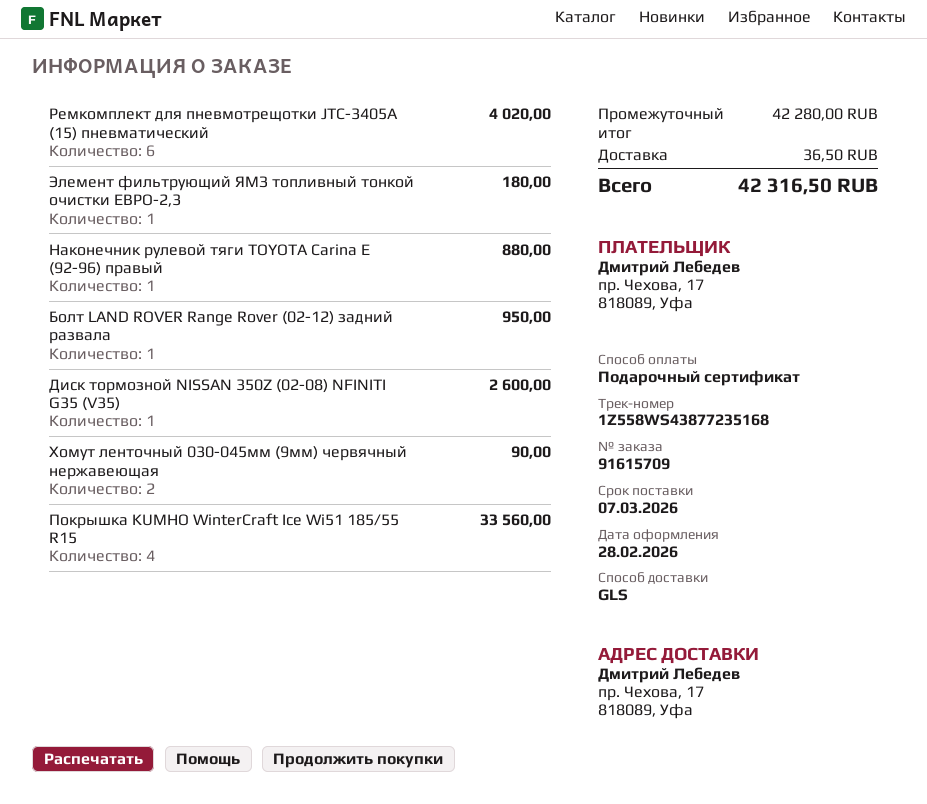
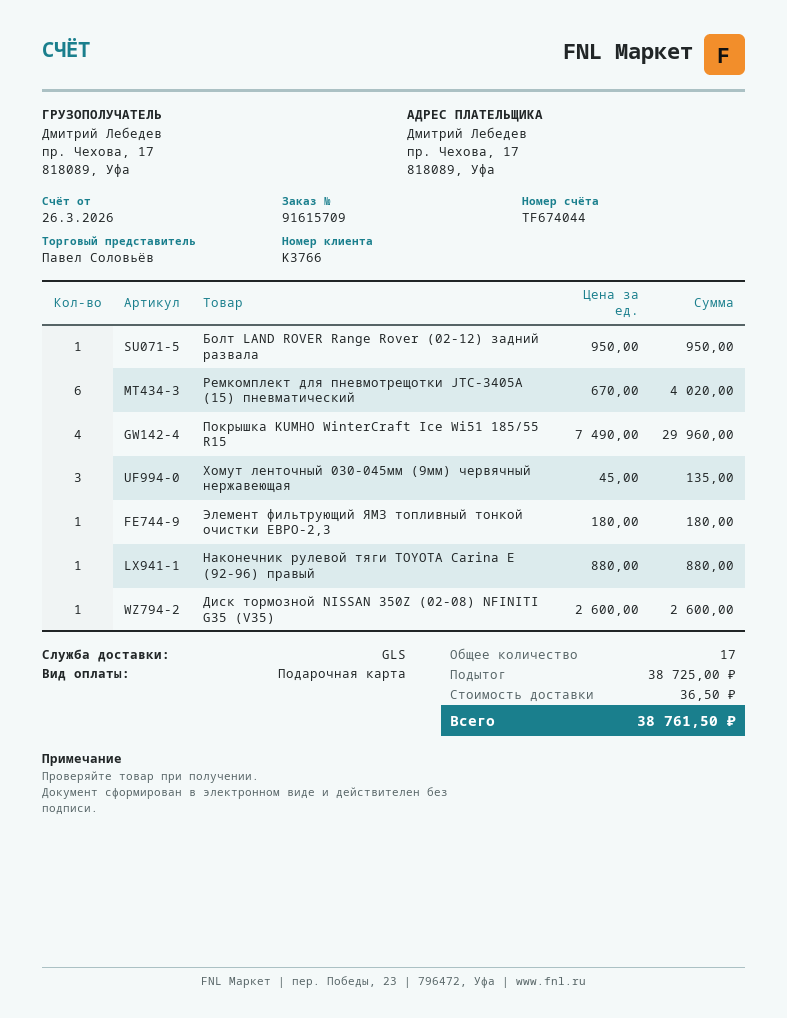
Хомут ленточный 030-045мм (9мм) червячный нержавеющая: 2 for 90.00 -> 3 for 135.00
Покрышка KUMHO WinterCraft Ice Wi51 185/55 R15: 4 for 33560.00 -> 4 for 29960.00
subtotal: 42280.00 -> 38725.00
total: 42316.50 -> 38761.50

